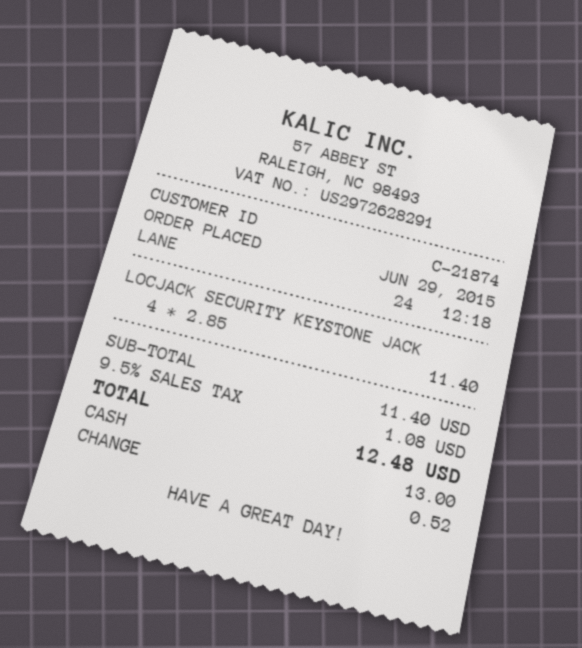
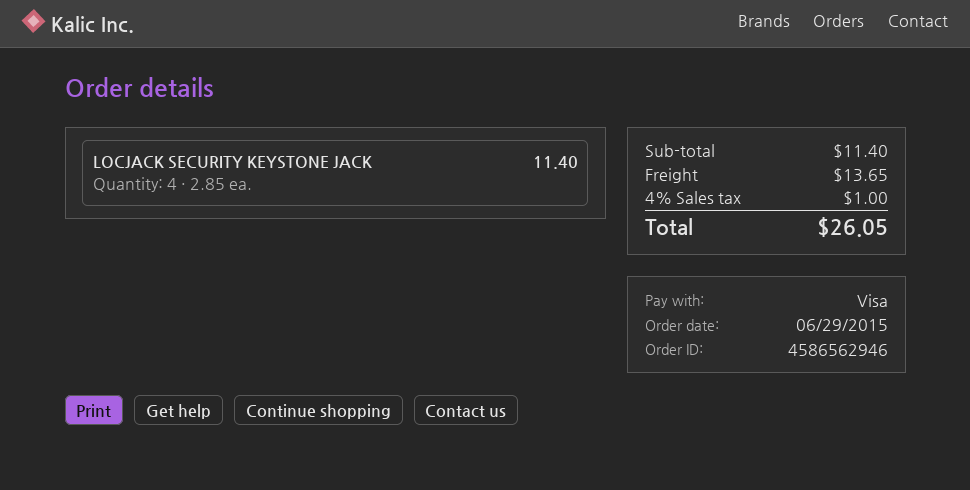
payment method: cash -> Visa
shipping: none -> 13.65
tax: 9.5% = 1.08 -> 4% = 1.00
total: 12.48 -> 26.05

